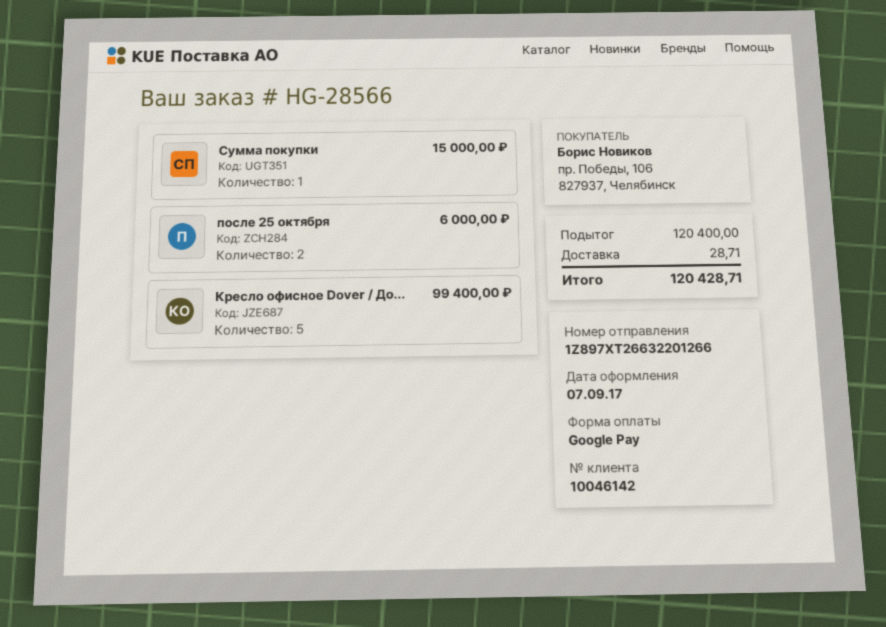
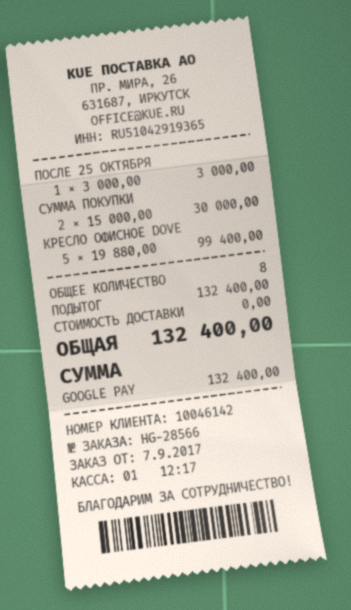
Сумма покупки: 1 for 15000.00 -> 2 for 30000.00
после 25 октября: 2 for 6000.00 -> 1 for 3000.00
subtotal: 120400.00 -> 132400.00
shipping: 28.71 -> 0.00
total: 120428.71 -> 132400.00

